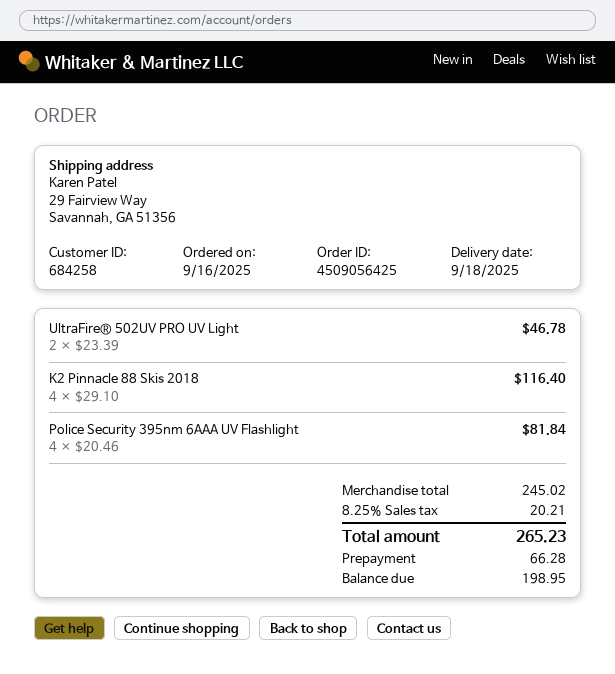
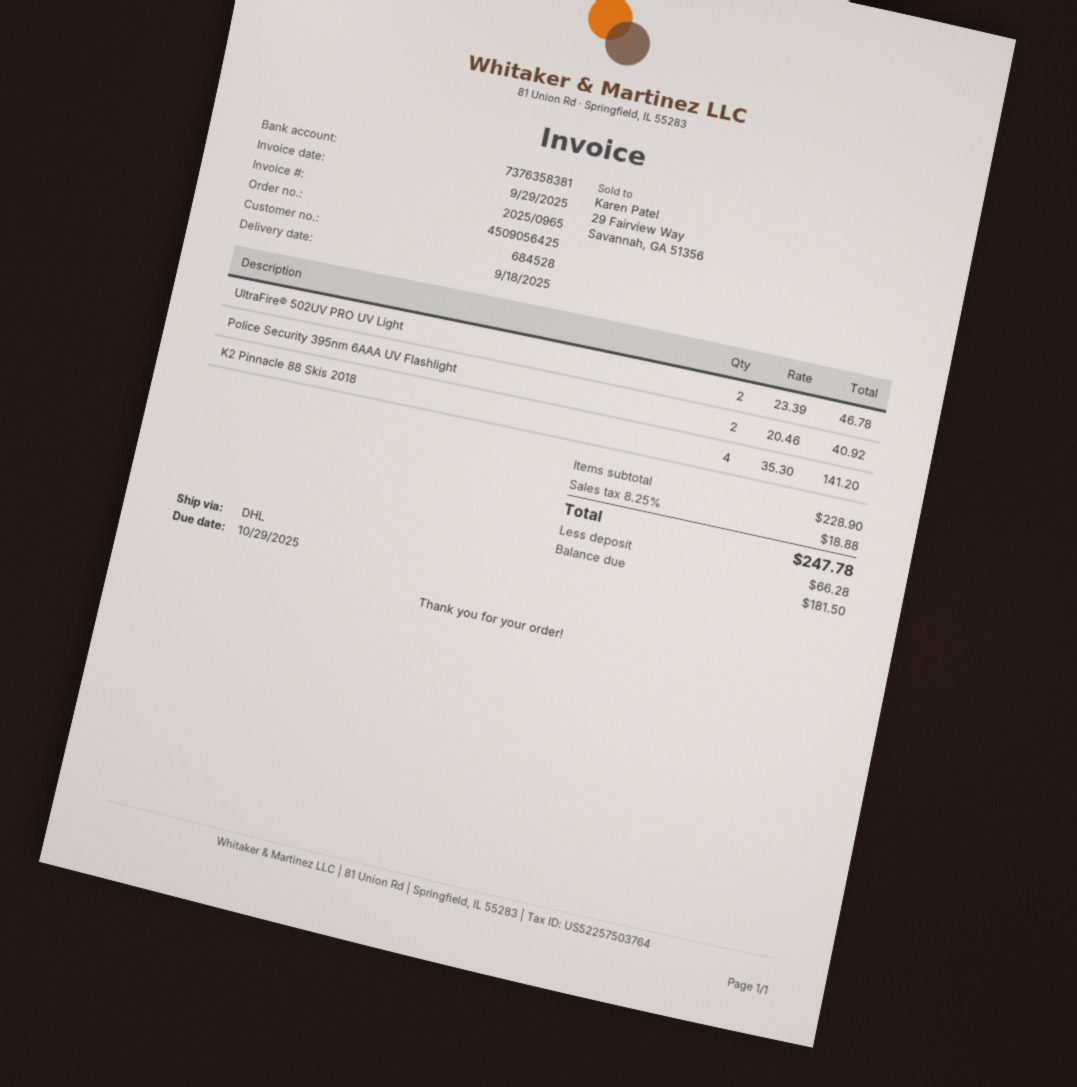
customer number: 684258 -> 684528
K2 Pinnacle 88 Skis 2018: 4 x 29.10 = 116.40 -> 4 x 35.30 = 141.20
Police Security 395nm 6AAA UV Flashlight: 4 x 20.46 = 81.84 -> 2 x 20.46 = 40.92
subtotal: 245.02 -> 228.90
tax: 8.25% = 20.21 -> 8.25% = 18.88
total: 265.23 -> 247.78
balance: 198.95 -> 181.50

